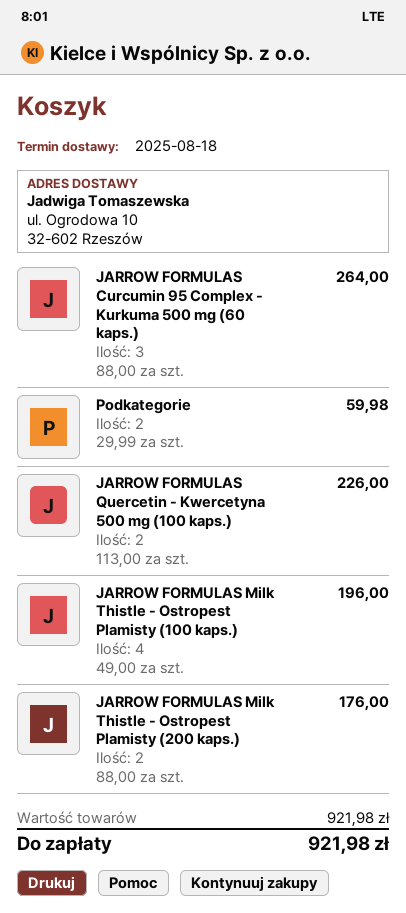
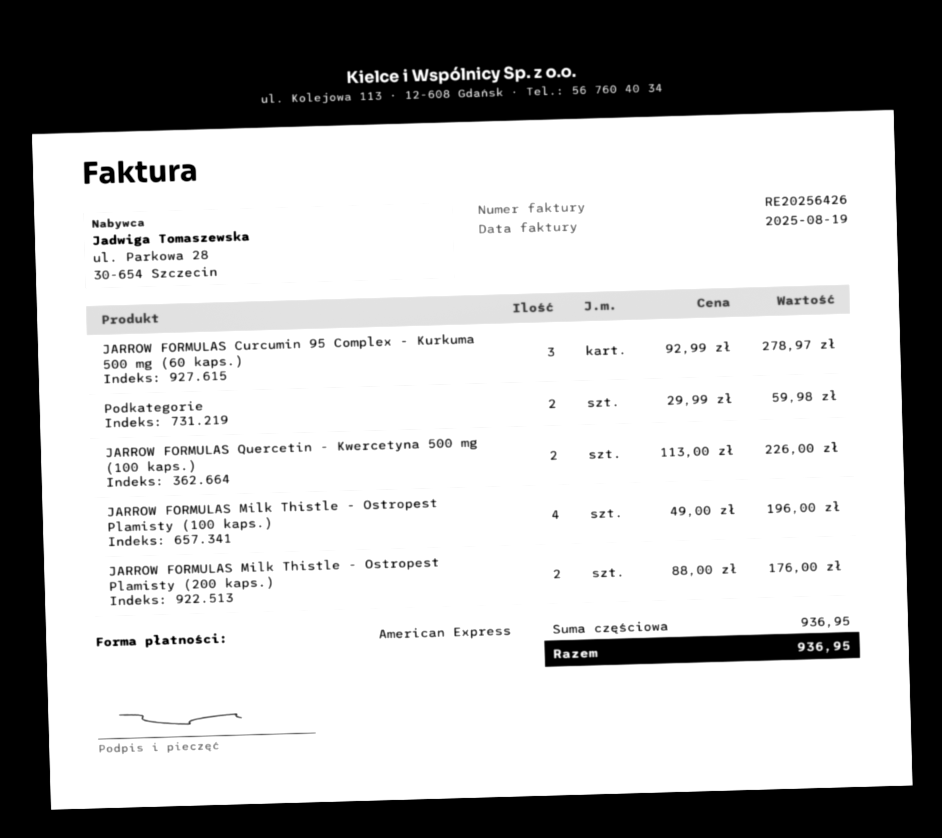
JARROW FORMULAS Curcumin 95 Complex - Kurkuma 500 mg (60 kaps.): 3 x 88.00 = 264.00 -> 3 x 92.99 = 278.97
subtotal: 921.98 -> 936.95
total: 921.98 -> 936.95

